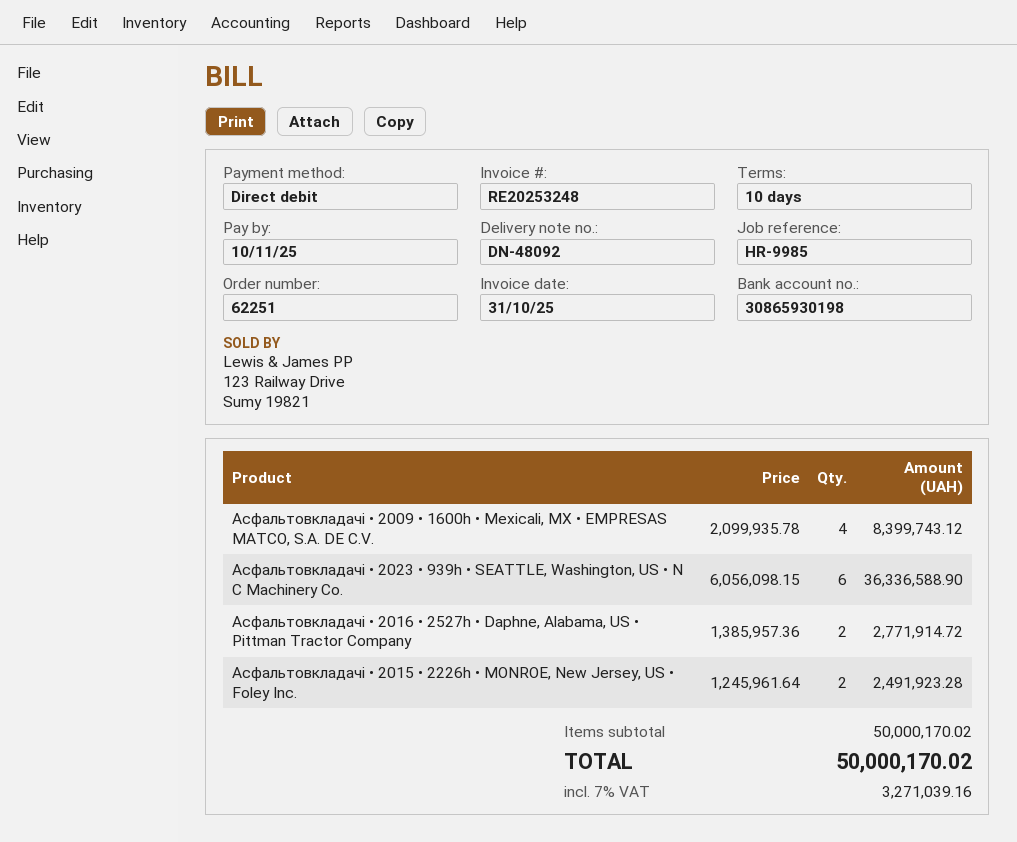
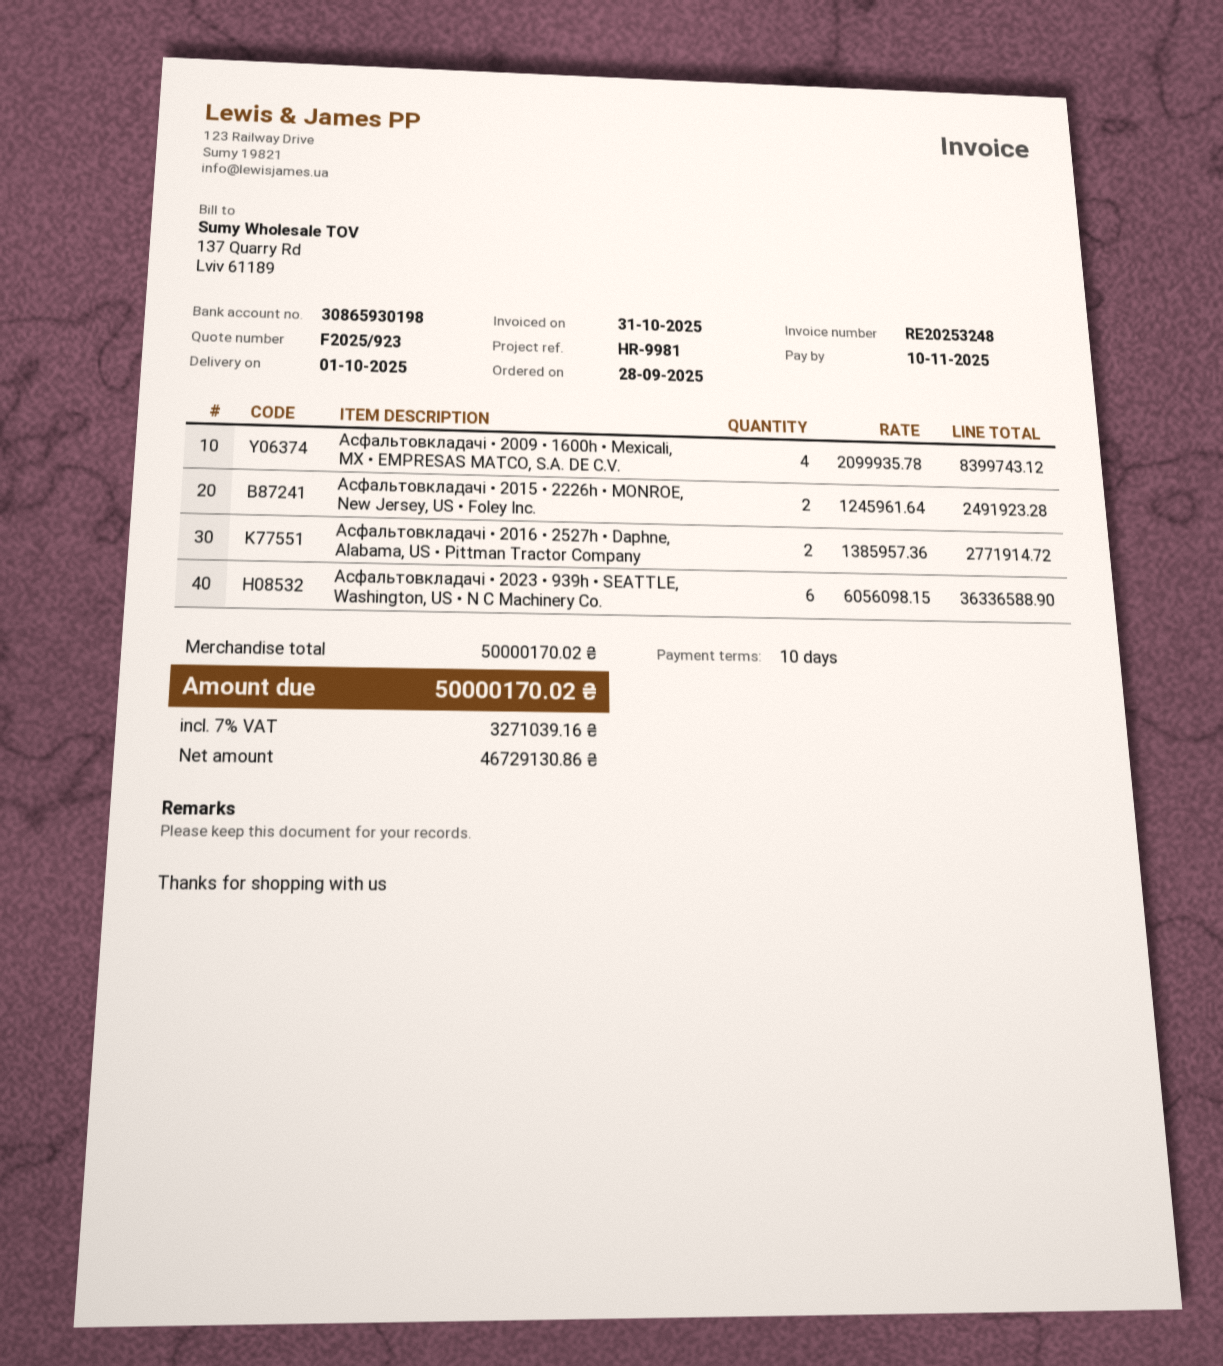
reference: HR-9985 -> HR-9981

